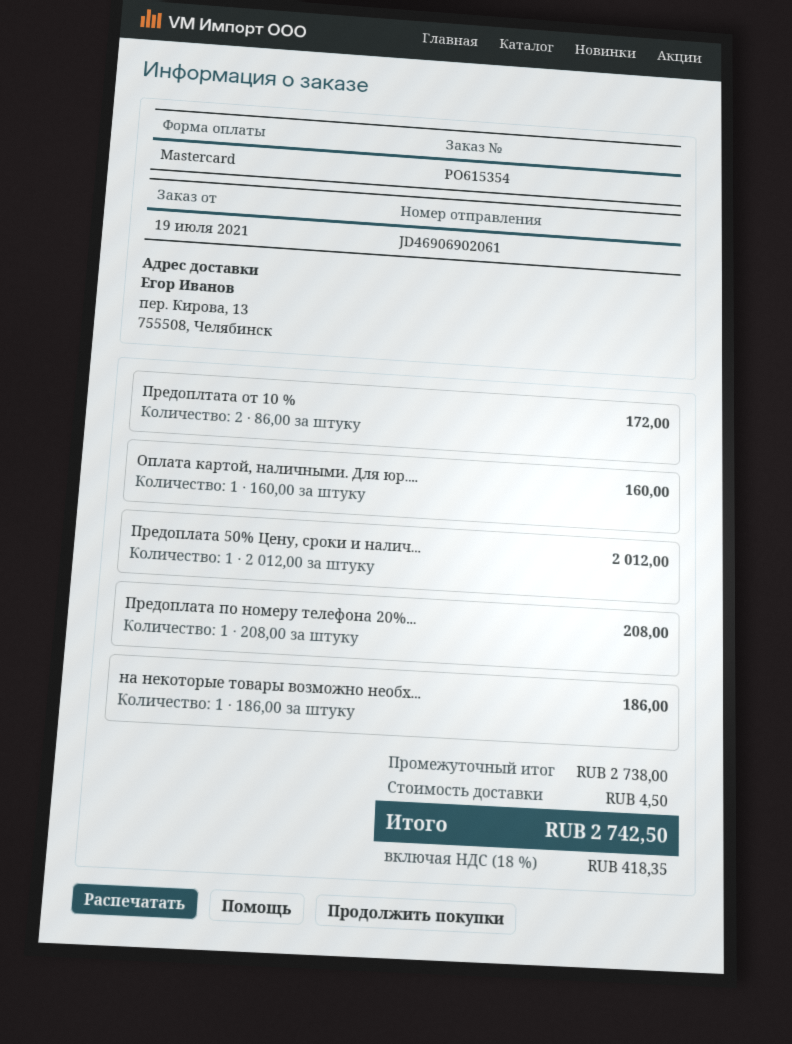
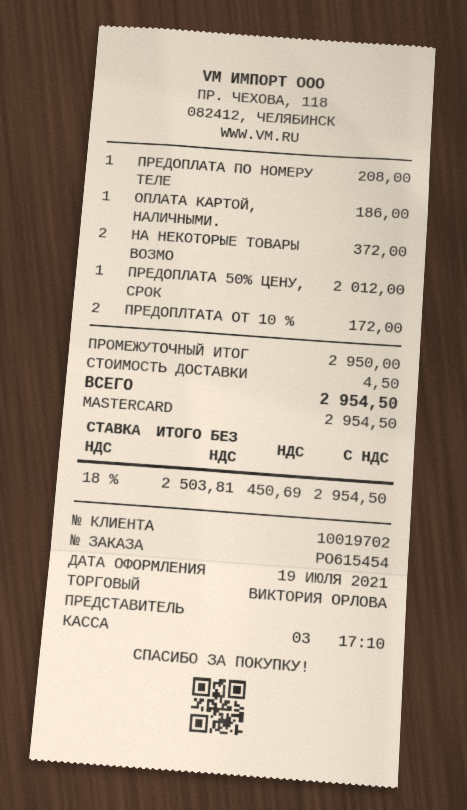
order number: PO615354 -> PO615454
Оплата картой, наличными. Для юр....: 1 for 160.00 -> 1 for 186.00
на некоторые товары возможно необх...: 1 for 186.00 -> 2 for 372.00
subtotal: 2738.00 -> 2950.00
tax: 18% = 418.35 -> 18% = 450.69
total: 2742.50 -> 2954.50

